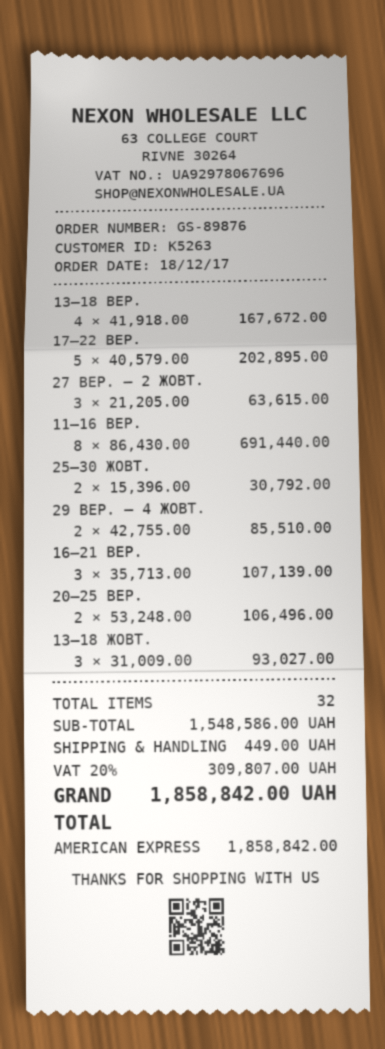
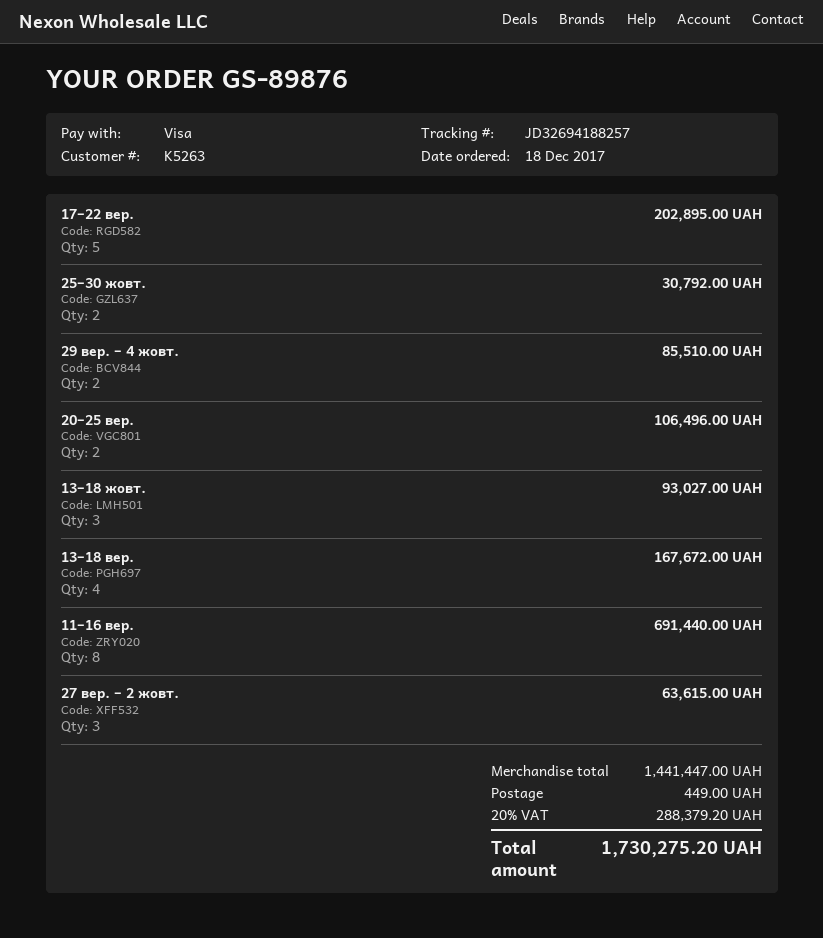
payment method: American Express -> Visa
16–21 ВЕР.: 3 for 107139.00 -> none
subtotal: 1548586.00 -> 1441447.00
tax: 20% = 309807.00 -> 20% = 288379.20
total: 1858842.00 -> 1730275.20

